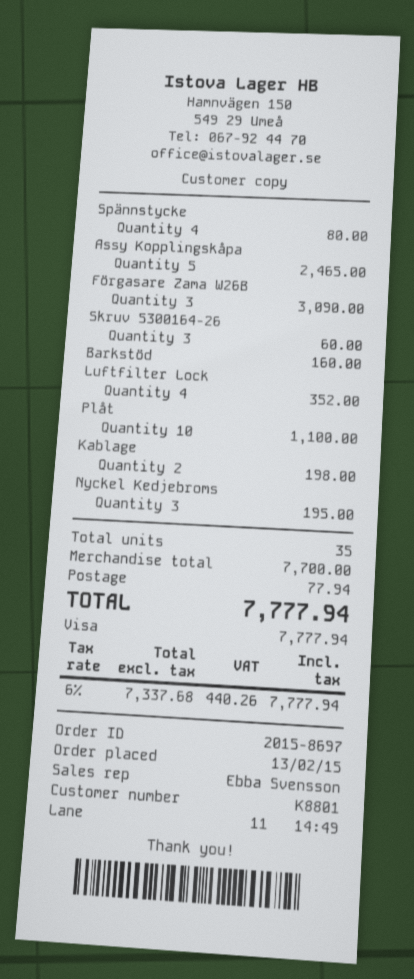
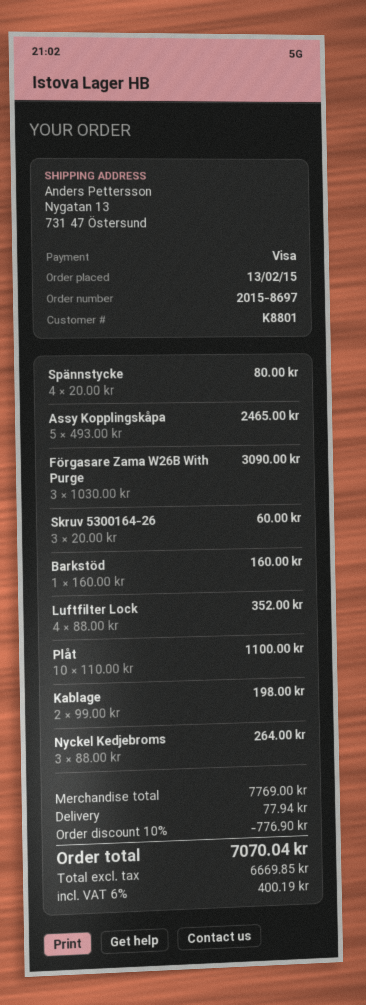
Nyckel Kedjebroms: 3 for 195.00 -> 3 for 264.00
subtotal: 7700.00 -> 7769.00
discount: none -> 10% = 776.90
net: 7337.68 -> 6669.85
tax: 6% = 440.26 -> 6% = 400.19
total: 7777.94 -> 7070.04

